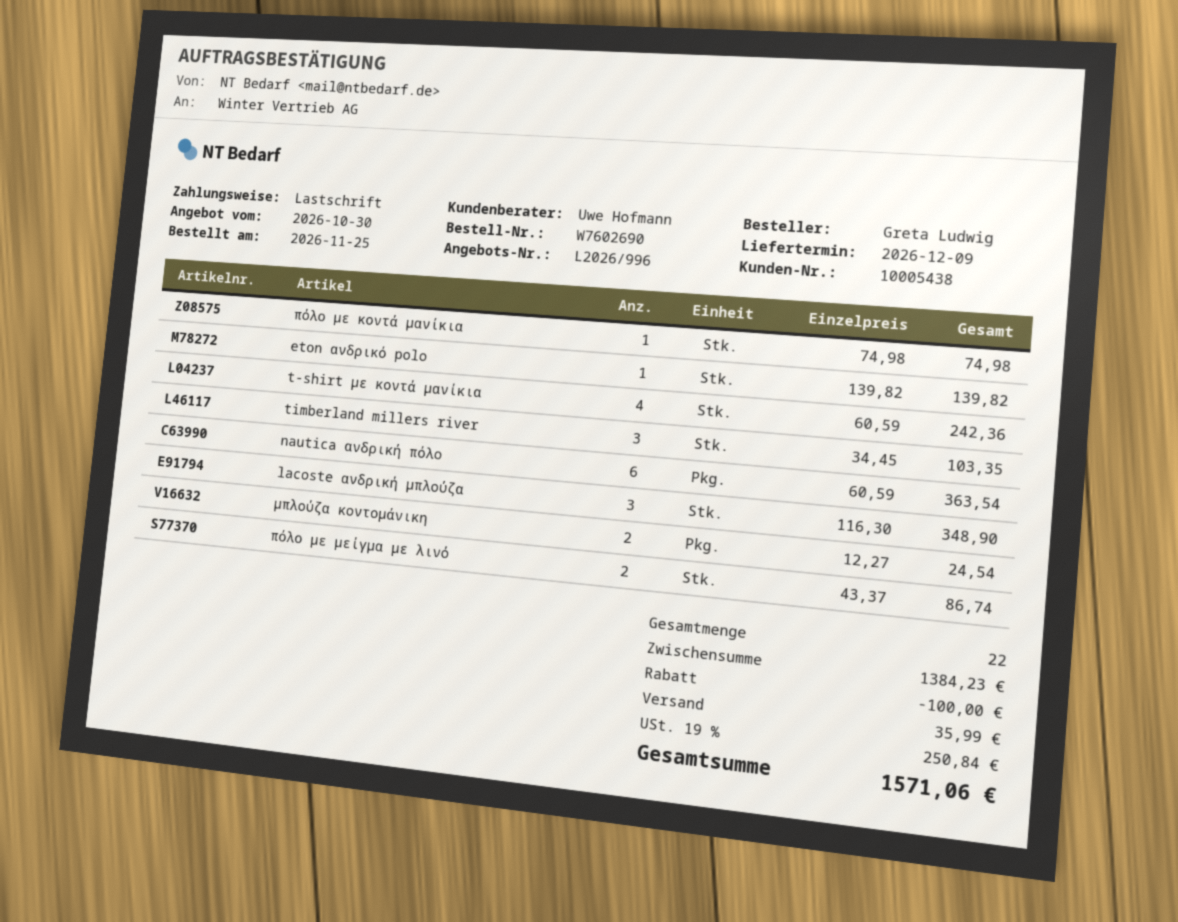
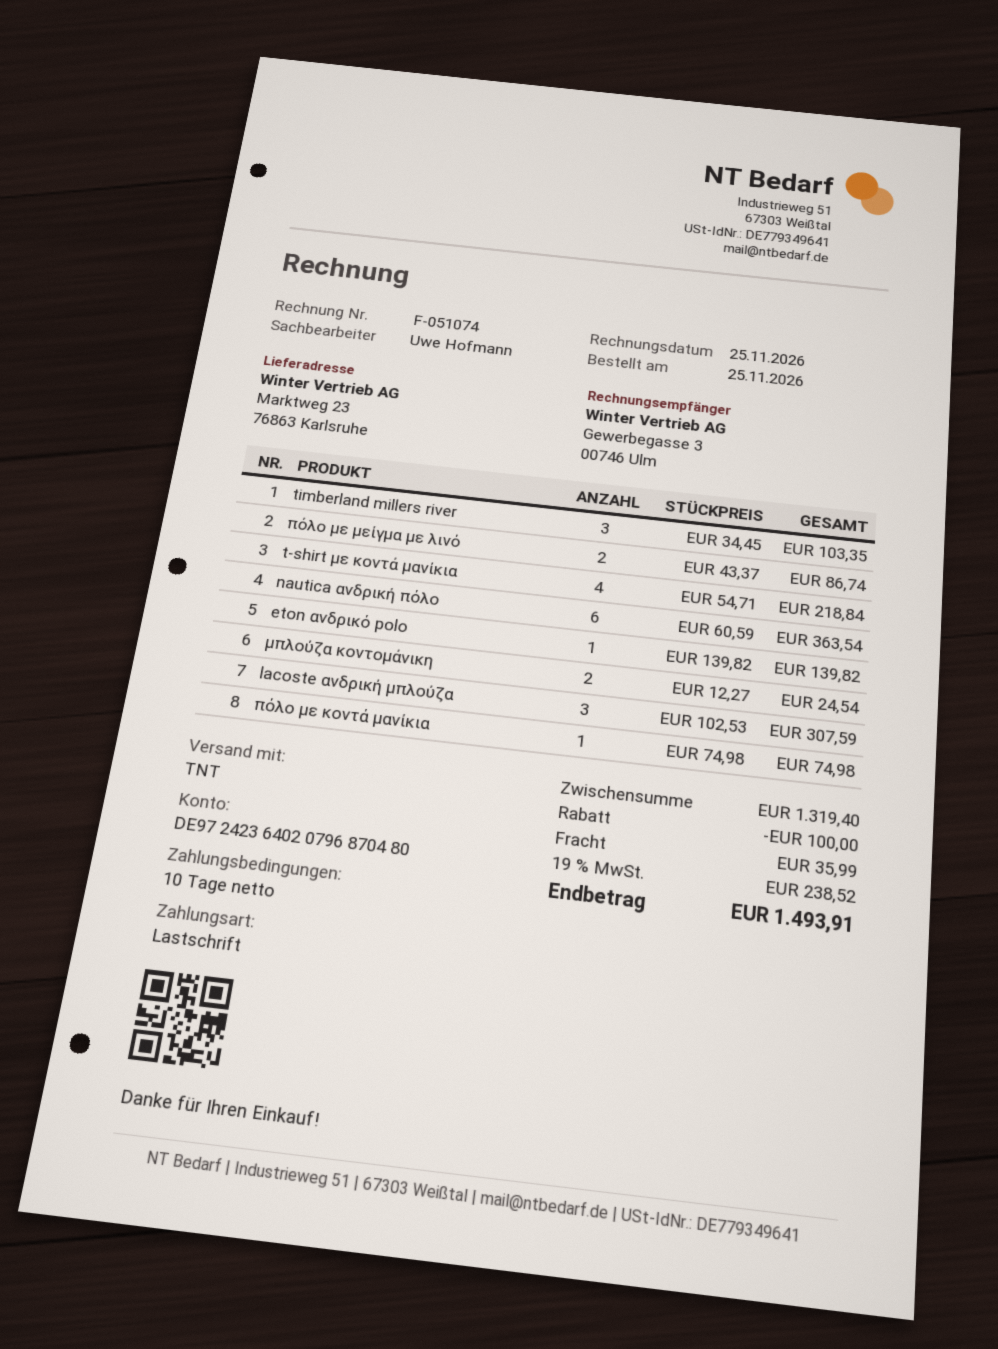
t-shirt με κοντά μανίκια: 4 x 60.59 = 242.36 -> 4 x 54.71 = 218.84
lacoste ανδρική μπλούζα: 3 x 116.30 = 348.90 -> 3 x 102.53 = 307.59
subtotal: 1384.23 -> 1319.40
tax: 19% = 250.84 -> 19% = 238.52
total: 1571.06 -> 1493.91

